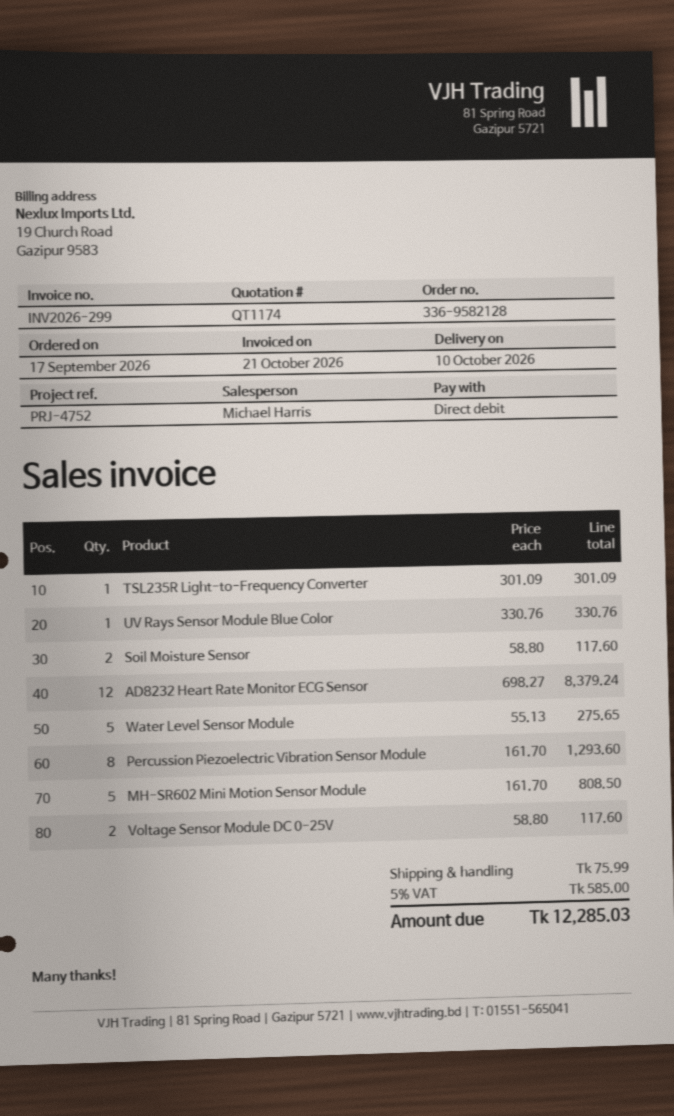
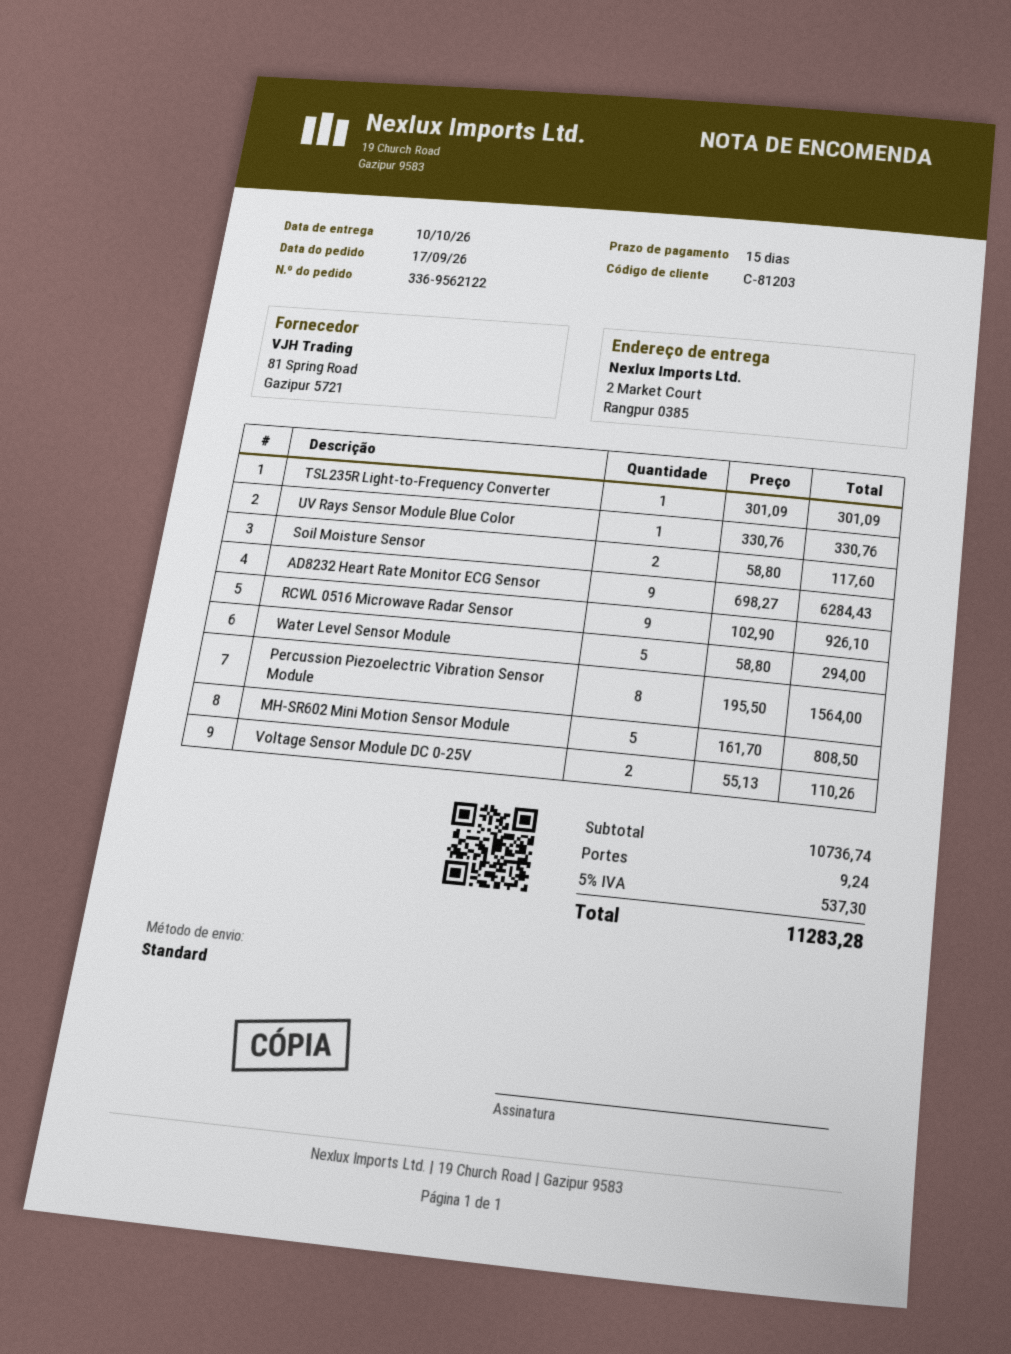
order number: 336-9582128 -> 336-9562122
AD8232 Heart Rate Monitor ECG Sensor: 12 x 698.27 = 8379.24 -> 9 x 698.27 = 6284.43
Water Level Sensor Module: 5 x 55.13 = 275.65 -> 5 x 58.80 = 294.00
Percussion Piezoelectric Vibration Sensor Module: 8 x 161.70 = 1293.60 -> 8 x 195.50 = 1564.00
Voltage Sensor Module DC 0-25V: 2 x 58.80 = 117.60 -> 2 x 55.13 = 110.26
RCWL 0516 Microwave Radar Sensor: none -> 9 x 102.90 = 926.10
shipping: 75.99 -> 9.24
tax: 5% = 585.00 -> 5% = 537.30
total: 12285.03 -> 11283.28

